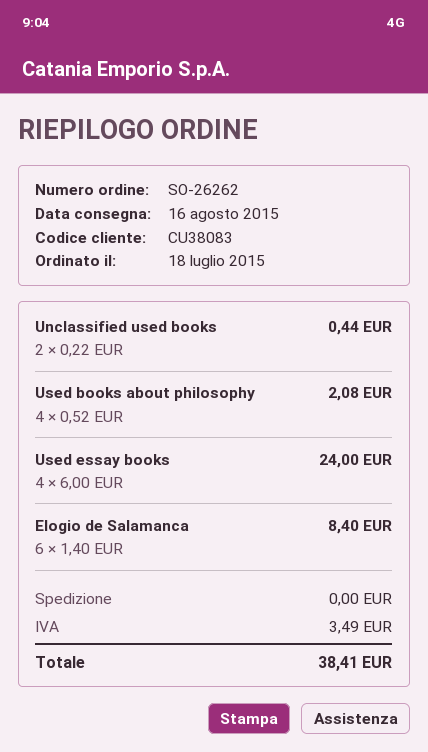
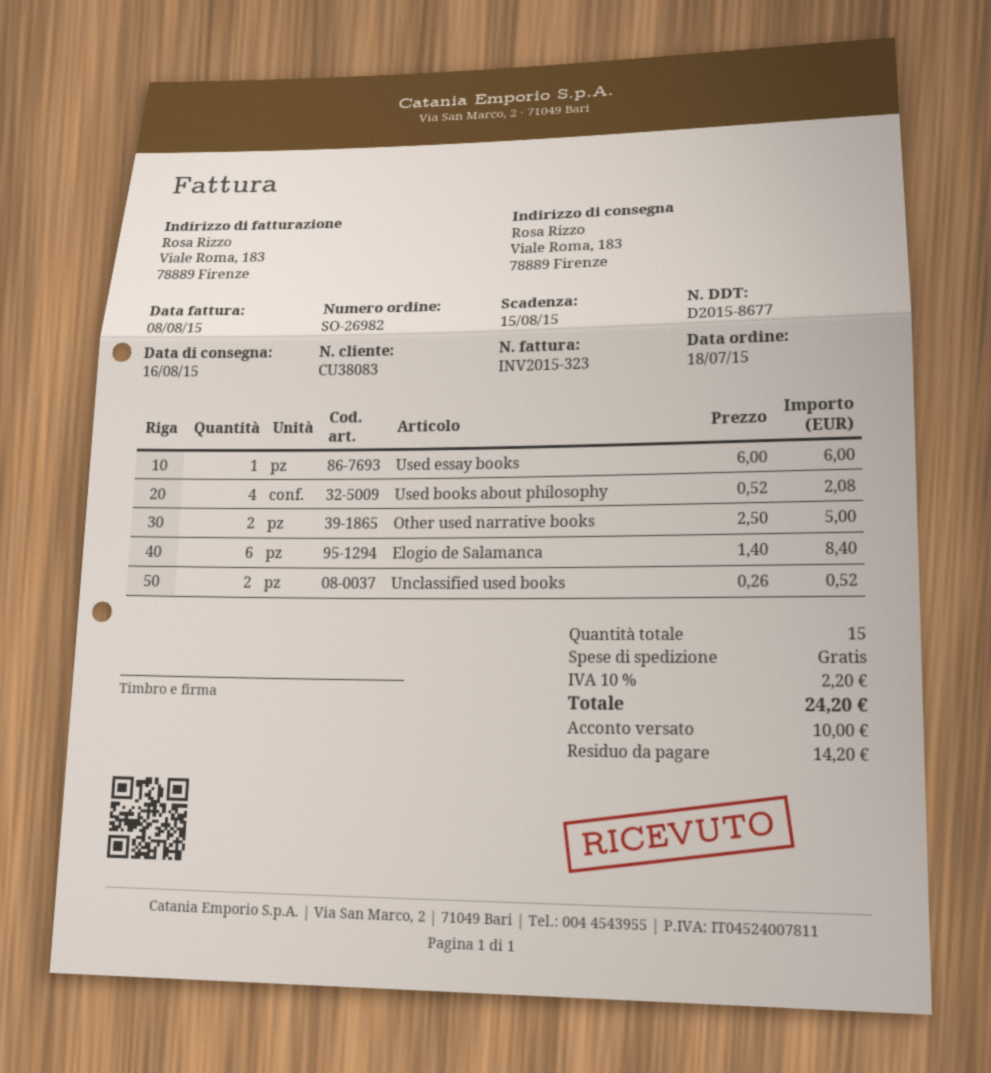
order number: SO-26262 -> SO-26982
Unclassified used books: 2 x 0.22 = 0.44 -> 2 x 0.26 = 0.52
Used essay books: 4 x 6.00 = 24.00 -> 1 x 6.00 = 6.00
Other used narrative books: none -> 2 x 2.50 = 5.00
tax: 3.49 -> 2.20
total: 38.41 -> 24.20

